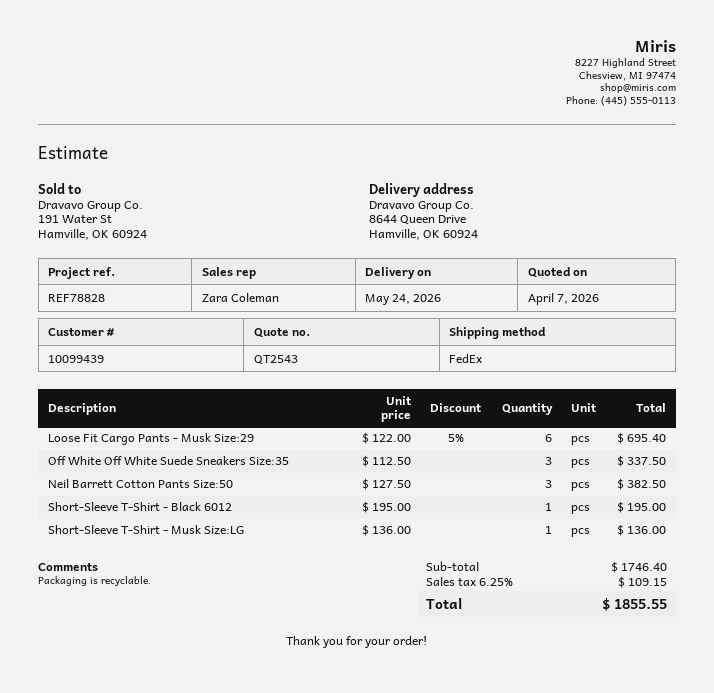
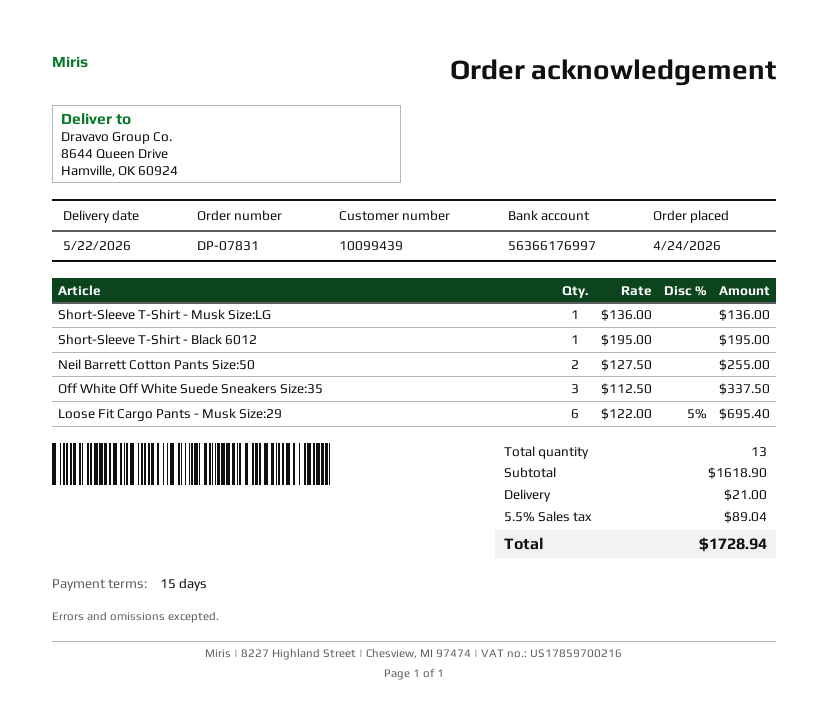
delivery date: 2026-05-24 -> 2026-05-22
Neil Barrett Cotton Pants Size:50: 3 x 127.50 = 382.50 -> 2 x 127.50 = 255.00
subtotal: 1746.40 -> 1618.90
shipping: none -> 21.00
tax: 6.25% = 109.15 -> 5.5% = 89.04
total: 1855.55 -> 1728.94

